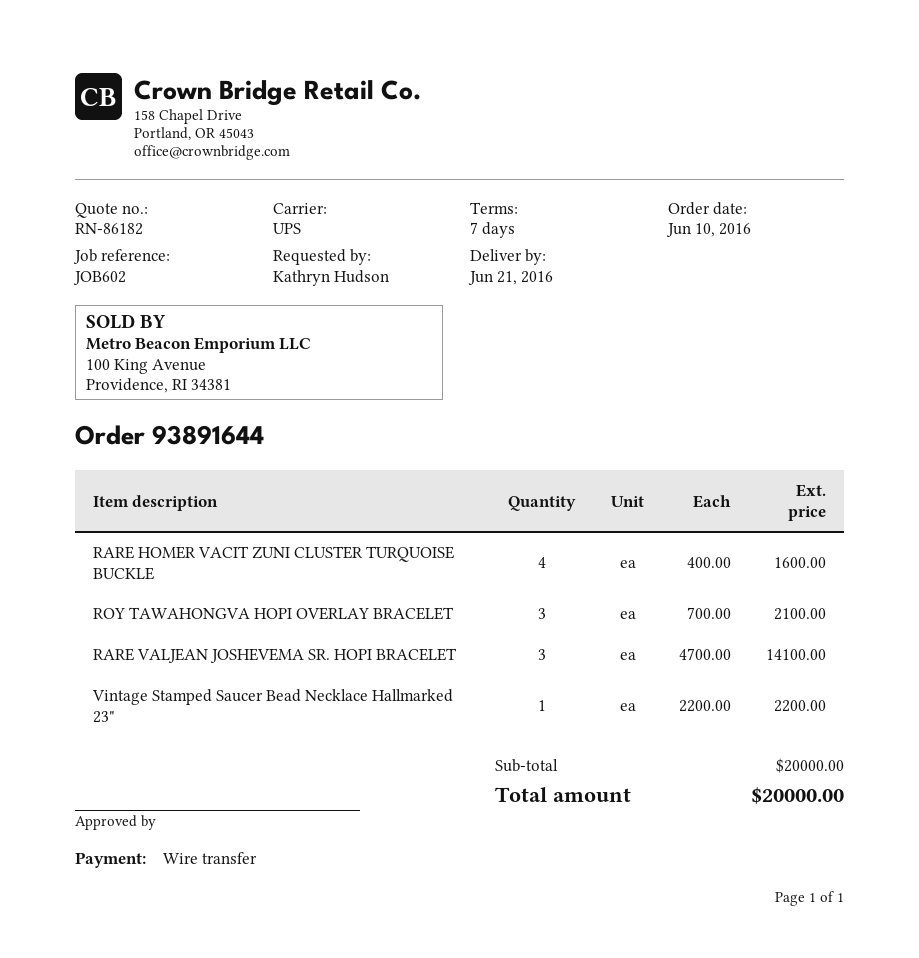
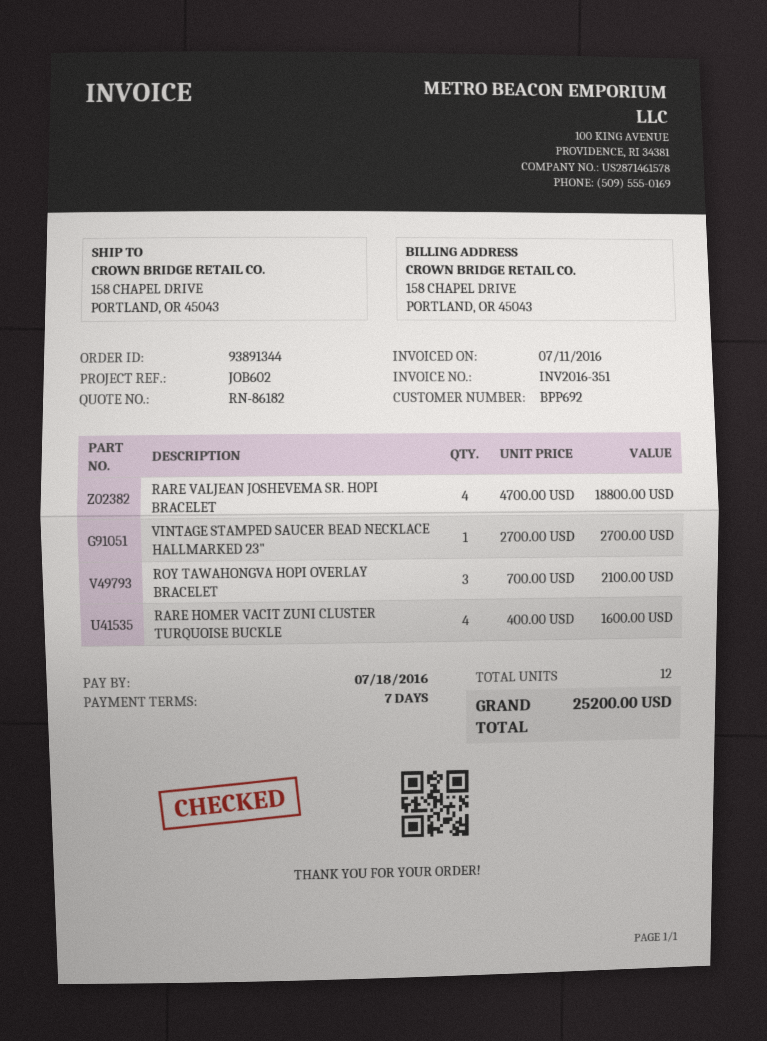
order number: 93891644 -> 93891344
RARE VALJEAN JOSHEVEMA SR. HOPI BRACELET: 3 x 4700.00 = 14100.00 -> 4 x 4700.00 = 18800.00
Vintage Stamped Saucer Bead Necklace Hallmarked 23": 1 x 2200.00 = 2200.00 -> 1 x 2700.00 = 2700.00
total: 20000.00 -> 25200.00

